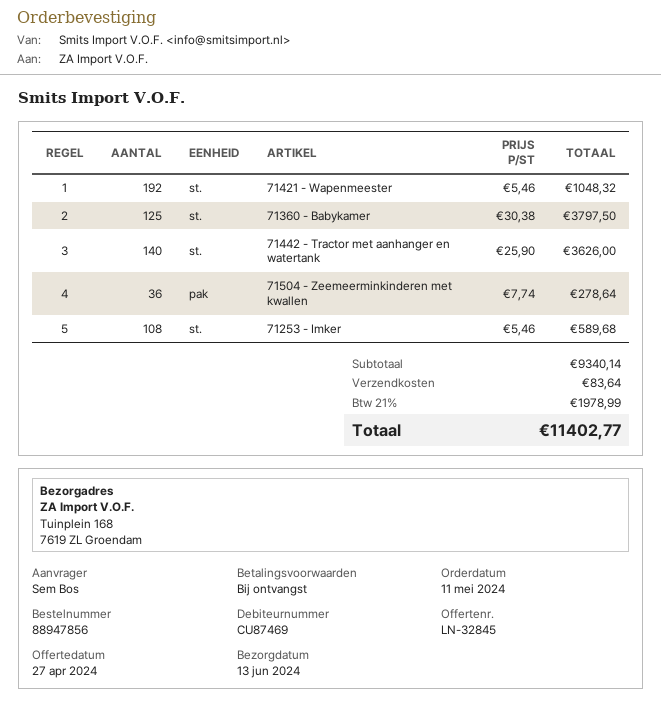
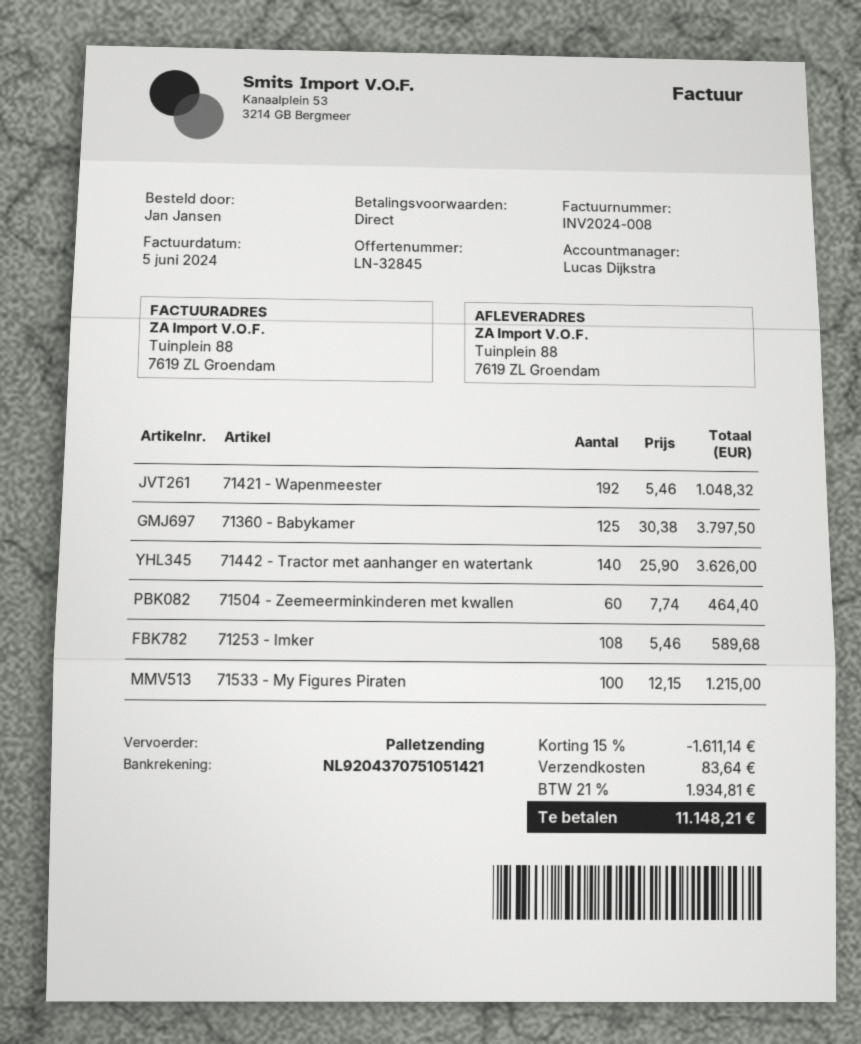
ordered by: Sem Bos -> Jan Jansen
ship to: Tuinplein 168, 7619 ZL Groendam -> Tuinplein 88, 7619 ZL Groendam
71504 - Zeemeerminkinderen met kwallen: 36 x 7.74 = 278.64 -> 60 x 7.74 = 464.40
71533 - My Figures Piraten: none -> 100 x 12.15 = 1215.00
discount: none -> 15% = 1611.14
tax: 21% = 1978.99 -> 21% = 1934.81
total: 11402.77 -> 11148.21

